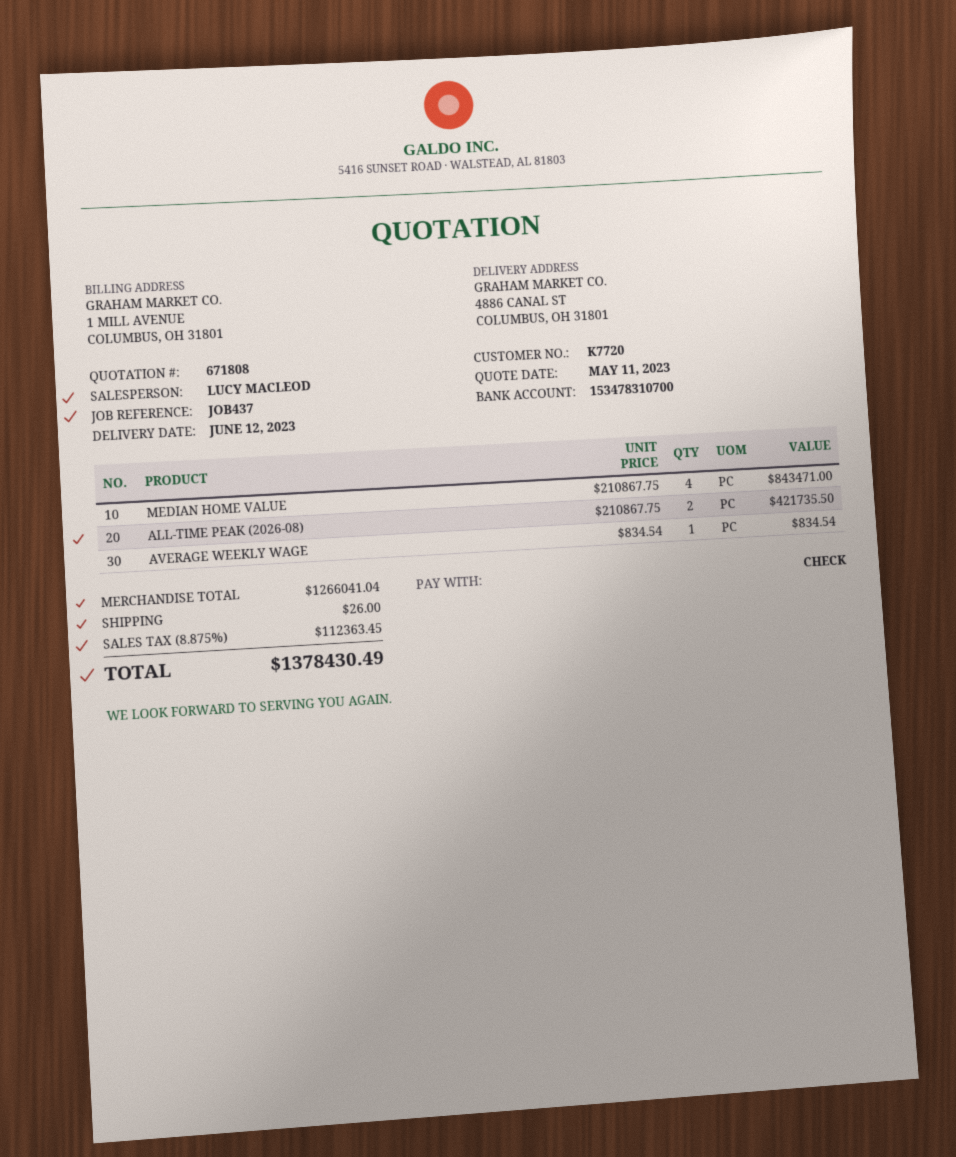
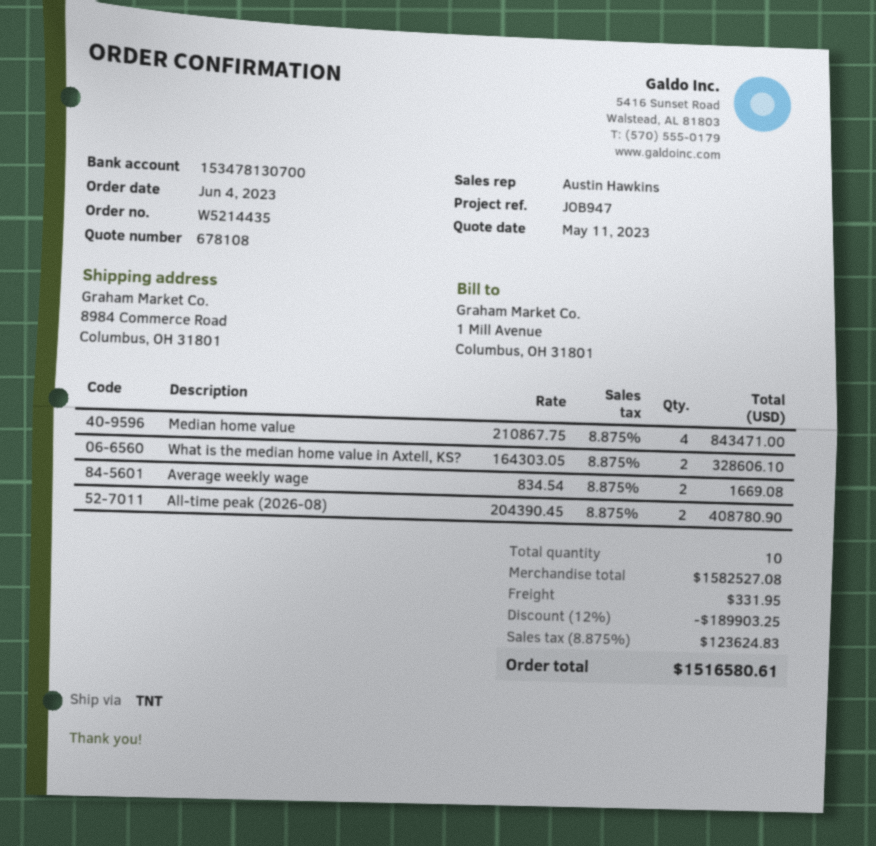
quote number: 671808 -> 678108
reference: JOB437 -> JOB947
sales rep: LUCY MACLEOD -> Austin Hawkins
bank account: 153478310700 -> 153478130700
ship to: 4886 CANAL ST, COLUMBUS, OH 31801 -> 8984 Commerce Road, Columbus, OH 31801
ALL-TIME PEAK (2026-08): 2 x 210867.75 = 421735.50 -> 2 x 204390.45 = 408780.90
AVERAGE WEEKLY WAGE: 1 x 834.54 = 834.54 -> 2 x 834.54 = 1669.08
What is the median home value in Axtell, KS?: none -> 2 x 164303.05 = 328606.10
subtotal: 1266041.04 -> 1582527.08
discount: none -> 12% = 189903.25
shipping: 26.00 -> 331.95
tax: 8.875% = 112363.45 -> 8.875% = 123624.83
total: 1378430.49 -> 1516580.61

